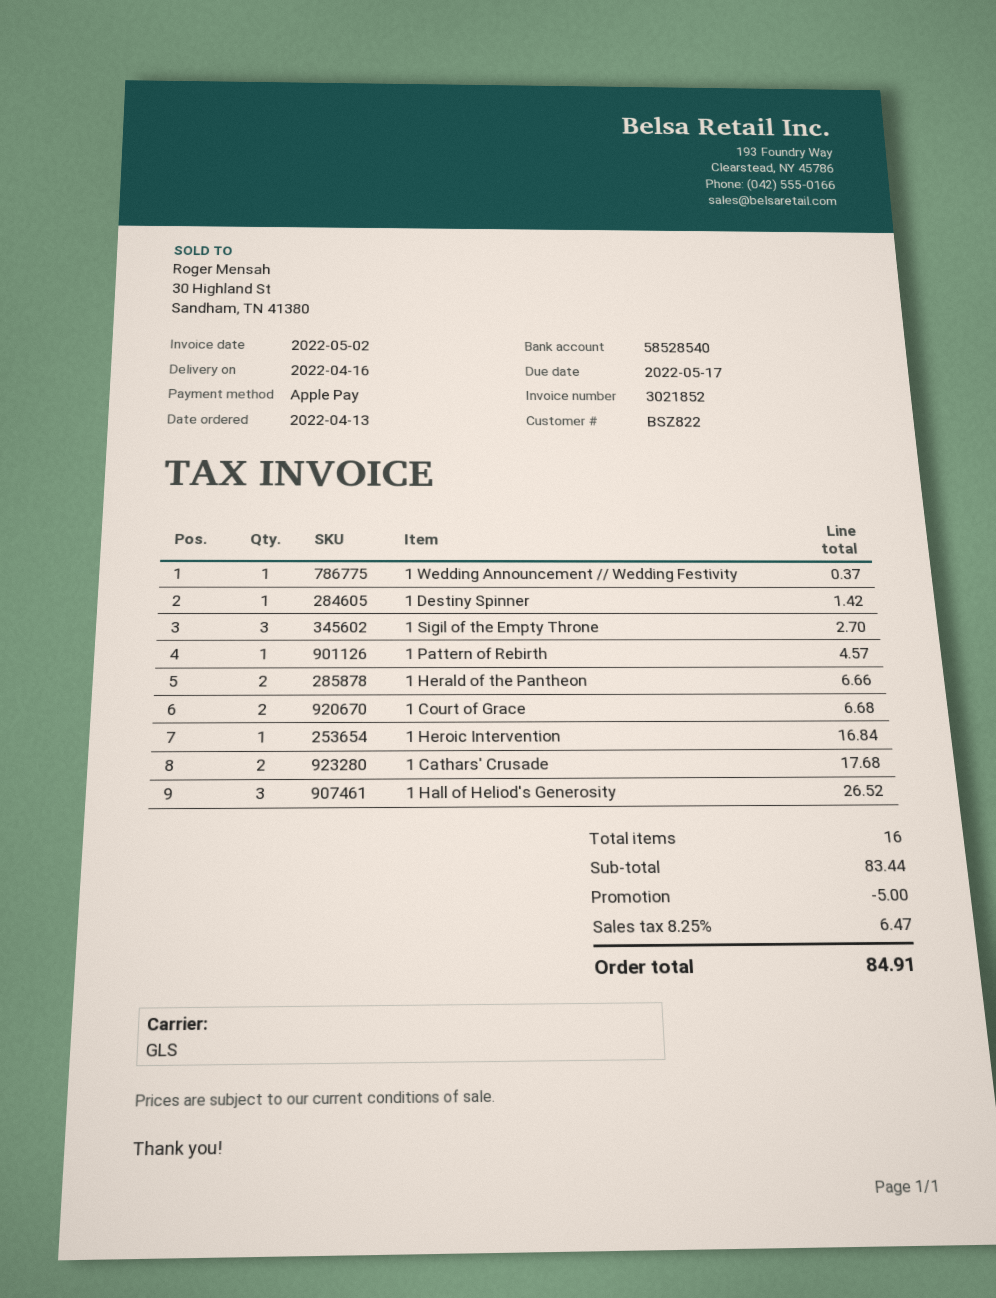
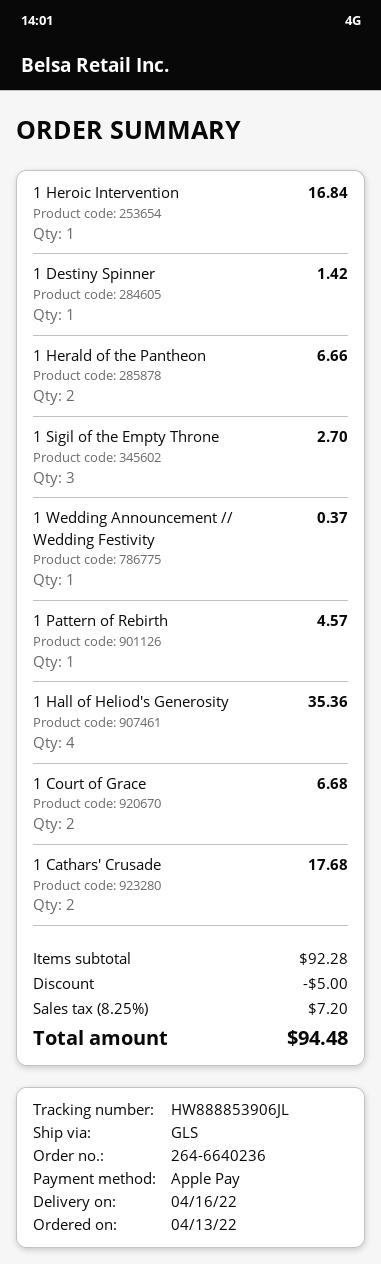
1 Hall of Heliod's Generosity: 3 for 26.52 -> 4 for 35.36
subtotal: 83.44 -> 92.28
tax: 8.25% = 6.47 -> 8.25% = 7.20
total: 84.91 -> 94.48

